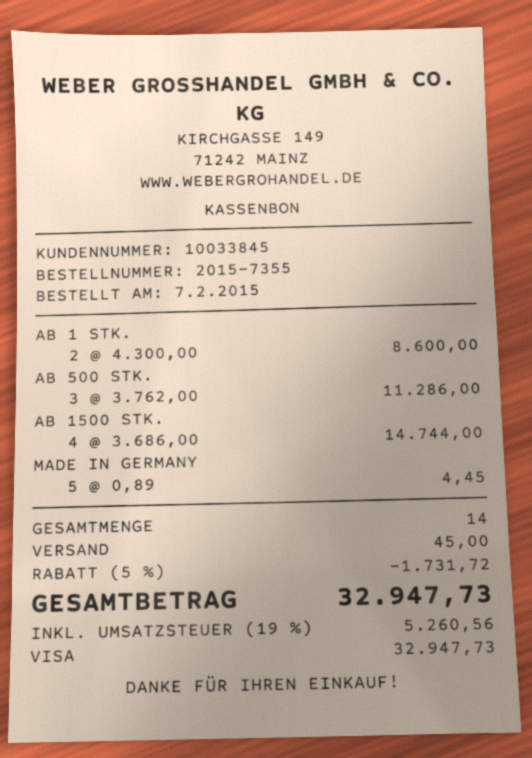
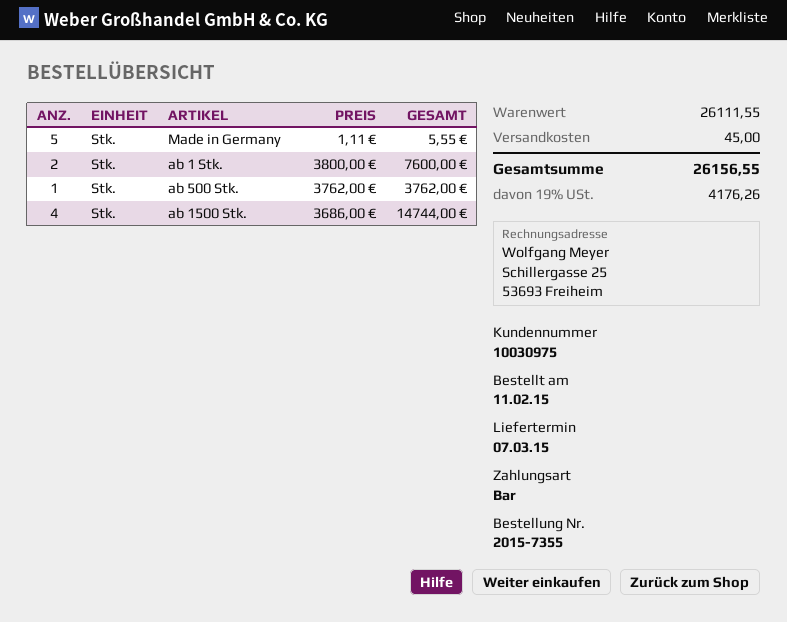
order date: 2015-02-07 -> 2015-02-11
customer number: 10033845 -> 10030975
payment method: Visa -> cash
AB 1 STK.: 2 x 4300.00 = 8600.00 -> 2 x 3800.00 = 7600.00
AB 500 STK.: 3 x 3762.00 = 11286.00 -> 1 x 3762.00 = 3762.00
MADE IN GERMANY: 5 x 0.89 = 4.45 -> 5 x 1.11 = 5.55
discount: 5% = 1731.72 -> none
tax: 19% = 5260.56 -> 19% = 4176.26
total: 32947.73 -> 26156.55

